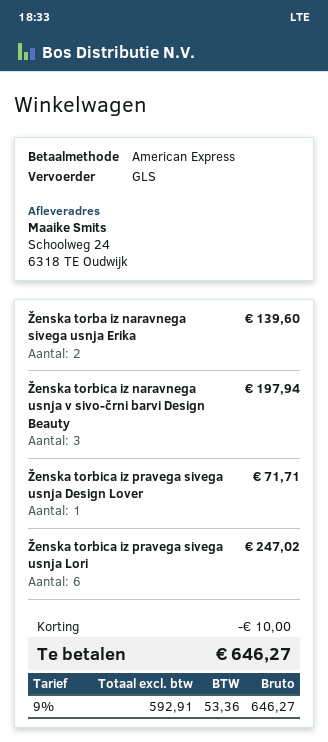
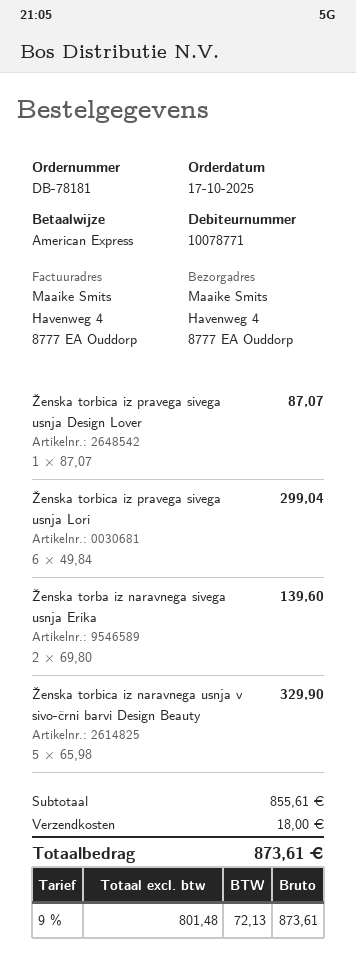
ship to: Schoolweg 24, 6318 TE Oudwijk -> Havenweg 4, 8777 EA Ouddorp
Ženska torbica iz naravnega usnja v sivo-črni barvi Design Beauty: 3 for 197.94 -> 5 for 329.90
Ženska torbica iz pravega sivega usnja Design Lover: 1 for 71.71 -> 1 for 87.07
Ženska torbica iz pravega sivega usnja Lori: 6 for 247.02 -> 6 for 299.04
discount: 10.00 -> none
shipping: none -> 18.00
net: 592.91 -> 801.48
tax: 9% = 53.36 -> 9% = 72.13
total: 646.27 -> 873.61

